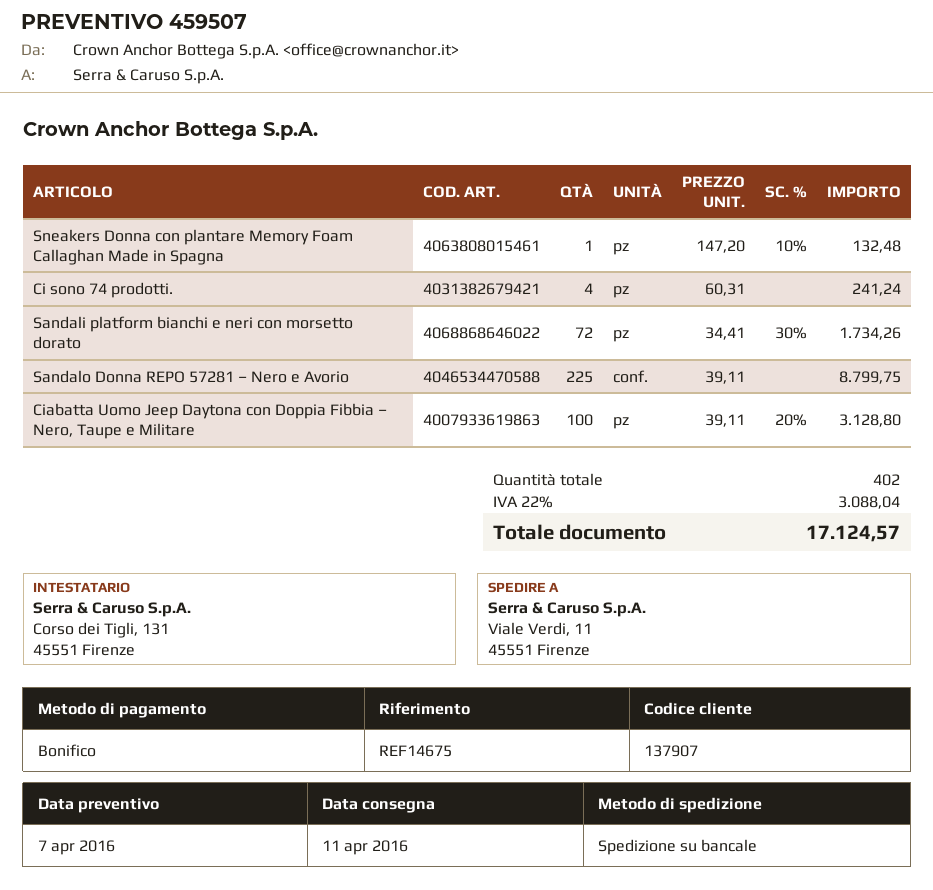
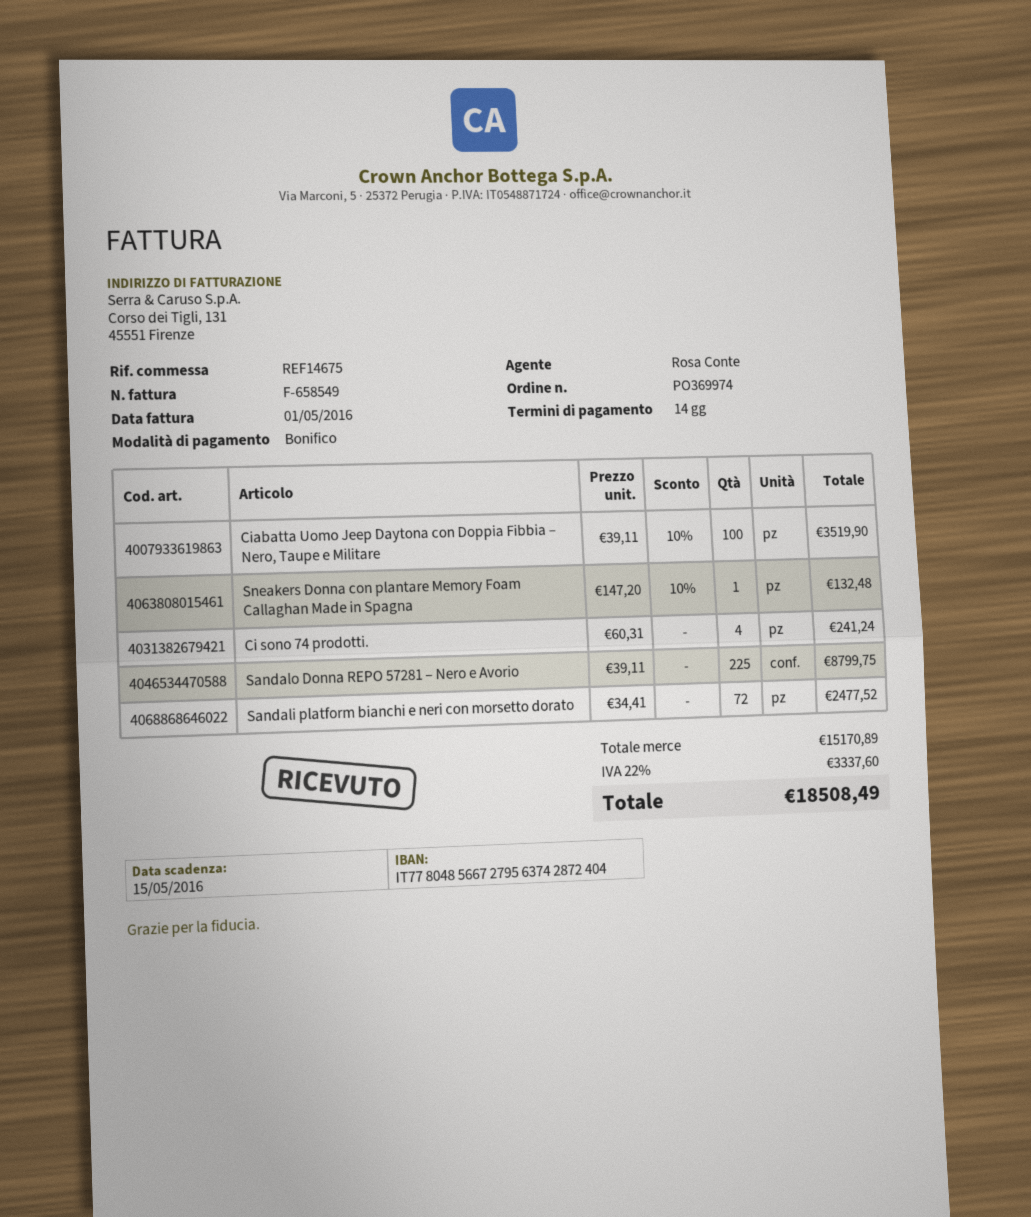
Sandali platform bianchi e neri con morsetto dorato: 72 x 34.41 - 30% = 1734.26 -> 72 x 34.41 = 2477.52
Ciabatta Uomo Jeep Daytona con Doppia Fibbia – Nero, Taupe e Militare: 100 x 39.11 - 20% = 3128.80 -> 100 x 39.11 - 10% = 3519.90
tax: 22% = 3088.04 -> 22% = 3337.60
total: 17124.57 -> 18508.49

